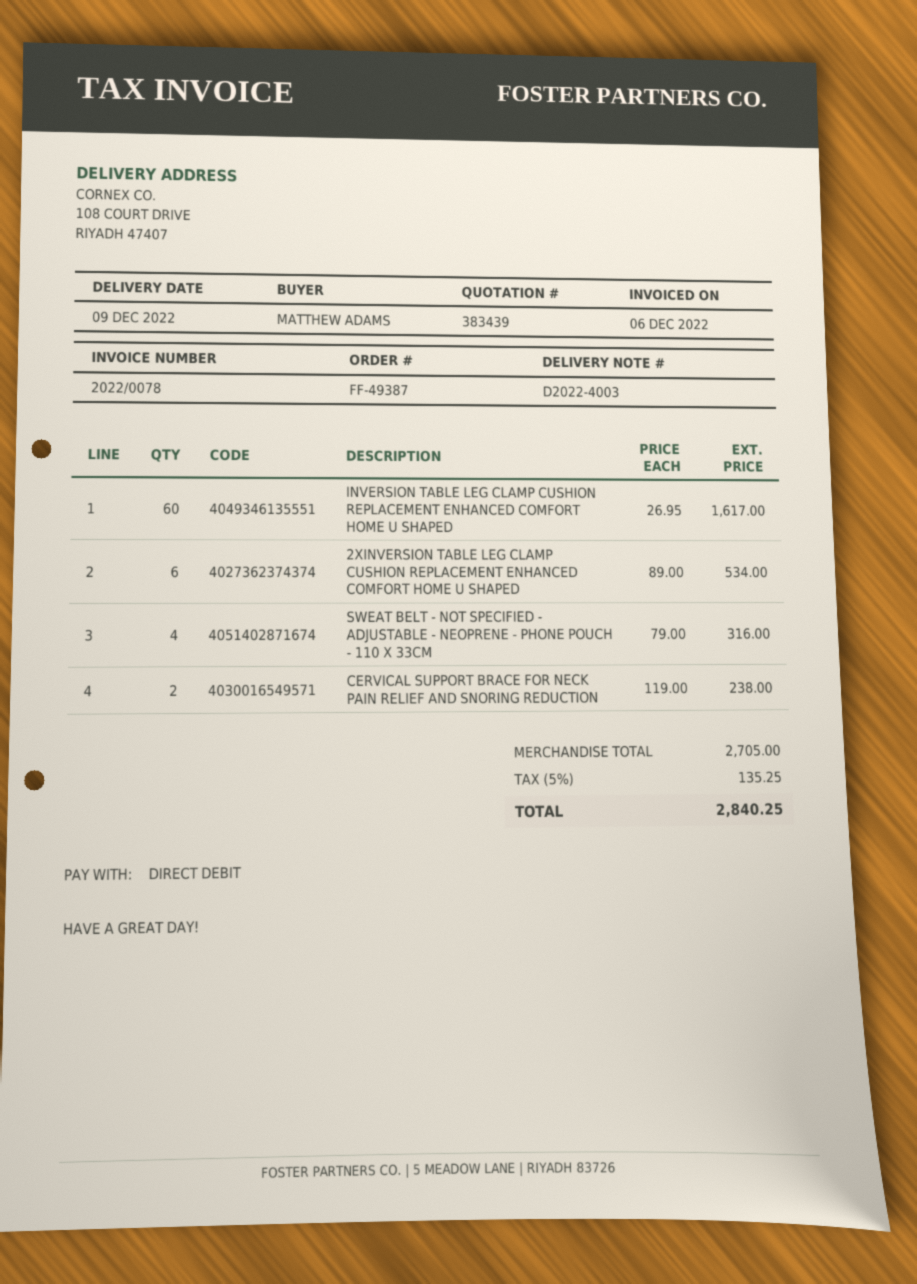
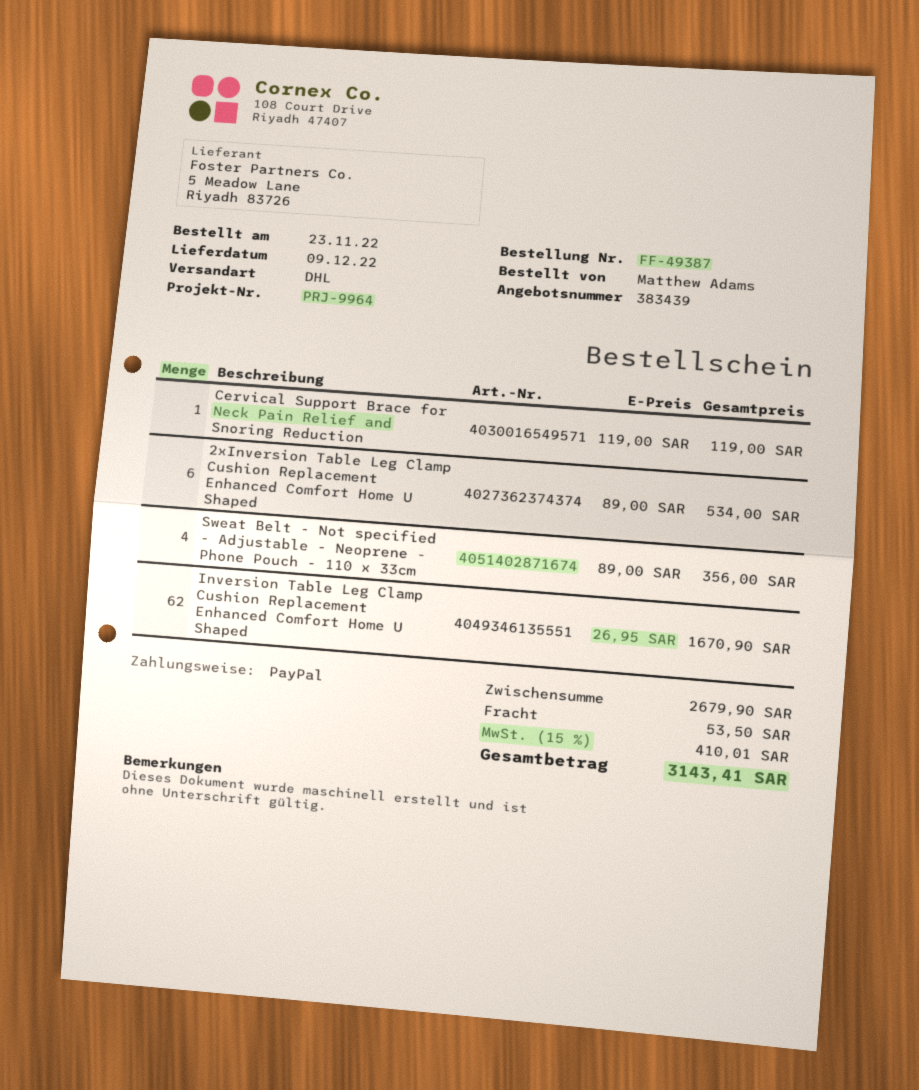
payment method: direct debit -> PayPal
INVERSION TABLE LEG CLAMP CUSHION REPLACEMENT ENHANCED COMFORT HOME U SHAPED: 60 x 26.95 = 1617.00 -> 62 x 26.95 = 1670.90
SWEAT BELT - NOT SPECIFIED - ADJUSTABLE - NEOPRENE - PHONE POUCH - 110 X 33CM: 4 x 79.00 = 316.00 -> 4 x 89.00 = 356.00
CERVICAL SUPPORT BRACE FOR NECK PAIN RELIEF AND SNORING REDUCTION: 2 x 119.00 = 238.00 -> 1 x 119.00 = 119.00
subtotal: 2705.00 -> 2679.90
shipping: none -> 53.50
tax: 5% = 135.25 -> 15% = 410.01
total: 2840.25 -> 3143.41

